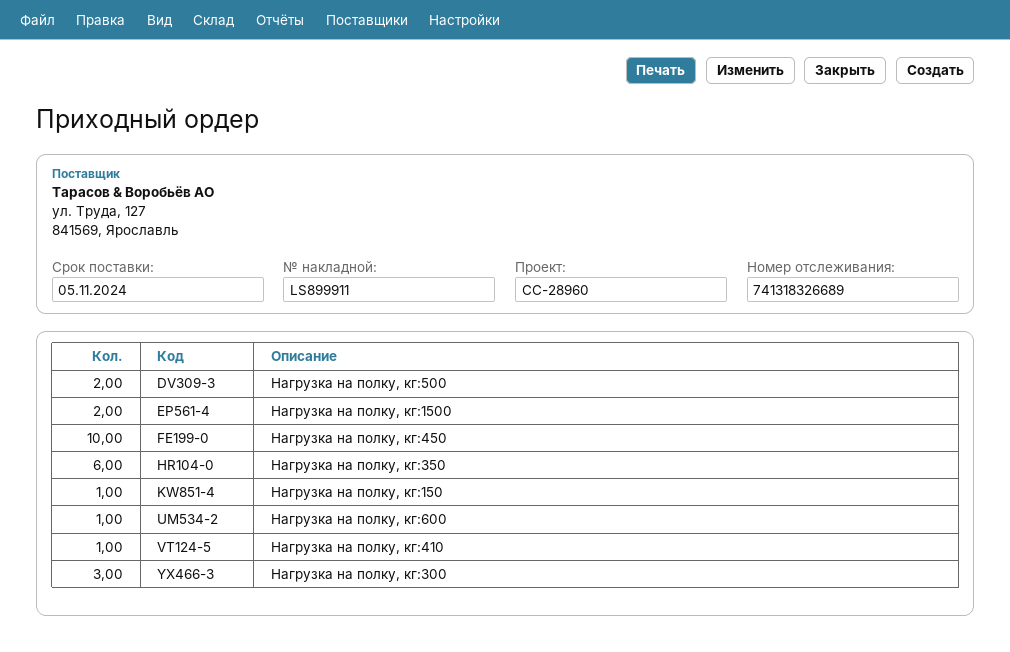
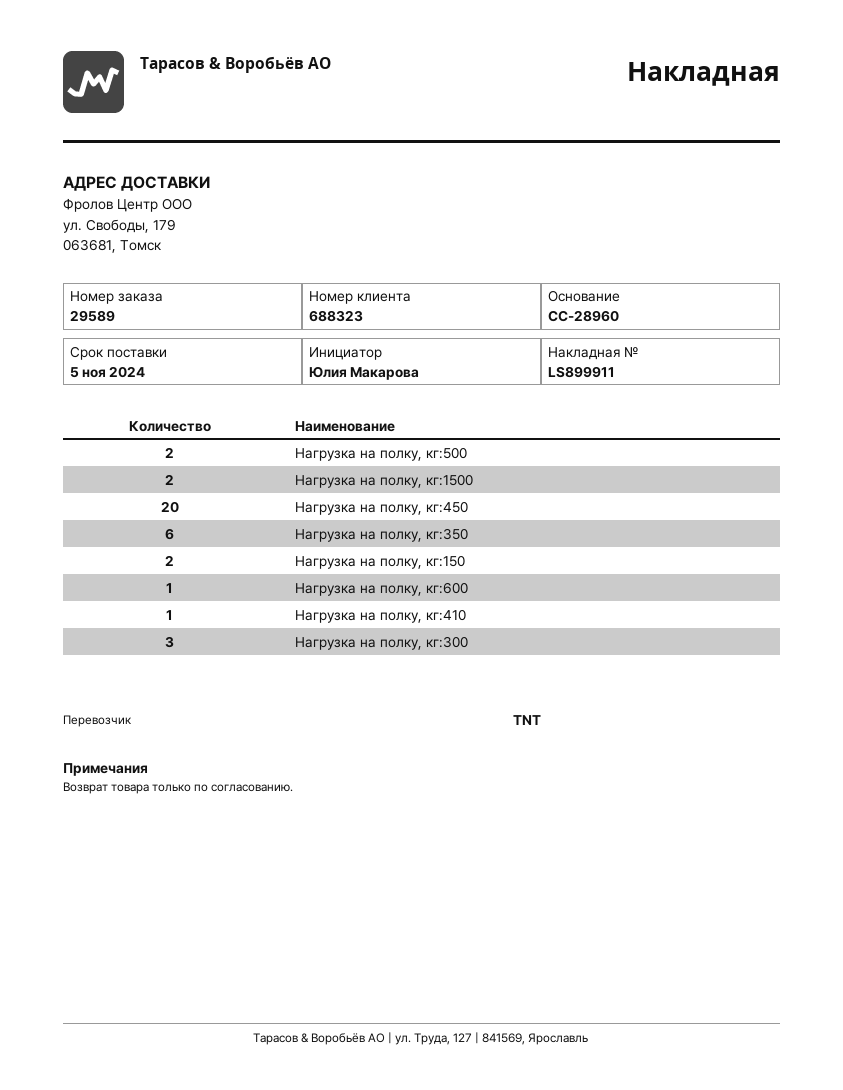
Нагрузка на полку, кг:450: 10 -> 20
Нагрузка на полку, кг:150: 1 -> 2

